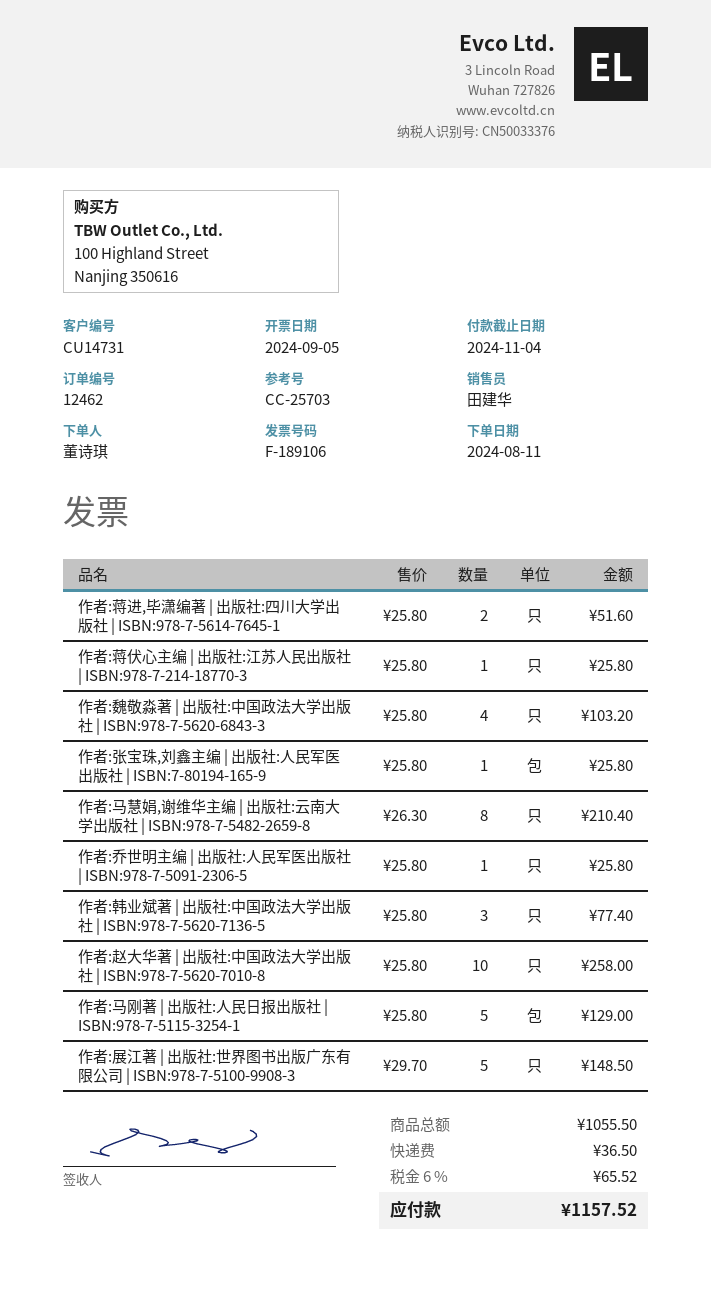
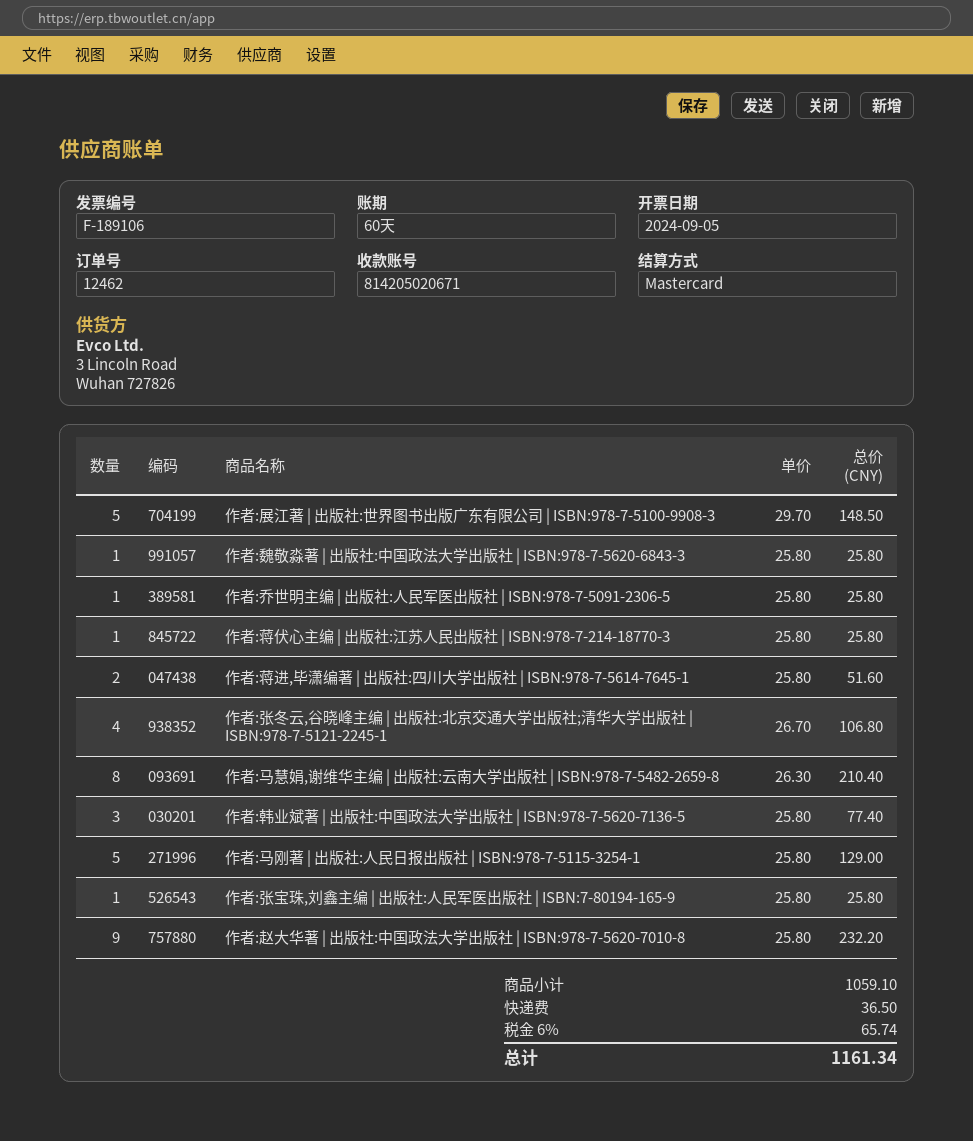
作者:魏敬淼著 | 出版社:中国政法大学出版社 | ISBN:978-7-5620-6843-3: 4 x 25.80 = 103.20 -> 1 x 25.80 = 25.80
作者:赵大华著 | 出版社:中国政法大学出版社 | ISBN:978-7-5620-7010-8: 10 x 25.80 = 258.00 -> 9 x 25.80 = 232.20
作者:张冬云,谷晓峰主编 | 出版社:北京交通大学出版社;清华大学出版社 | ISBN:978-7-5121-2245-1: none -> 4 x 26.70 = 106.80
subtotal: 1055.50 -> 1059.10
tax: 6% = 65.52 -> 6% = 65.74
total: 1157.52 -> 1161.34

